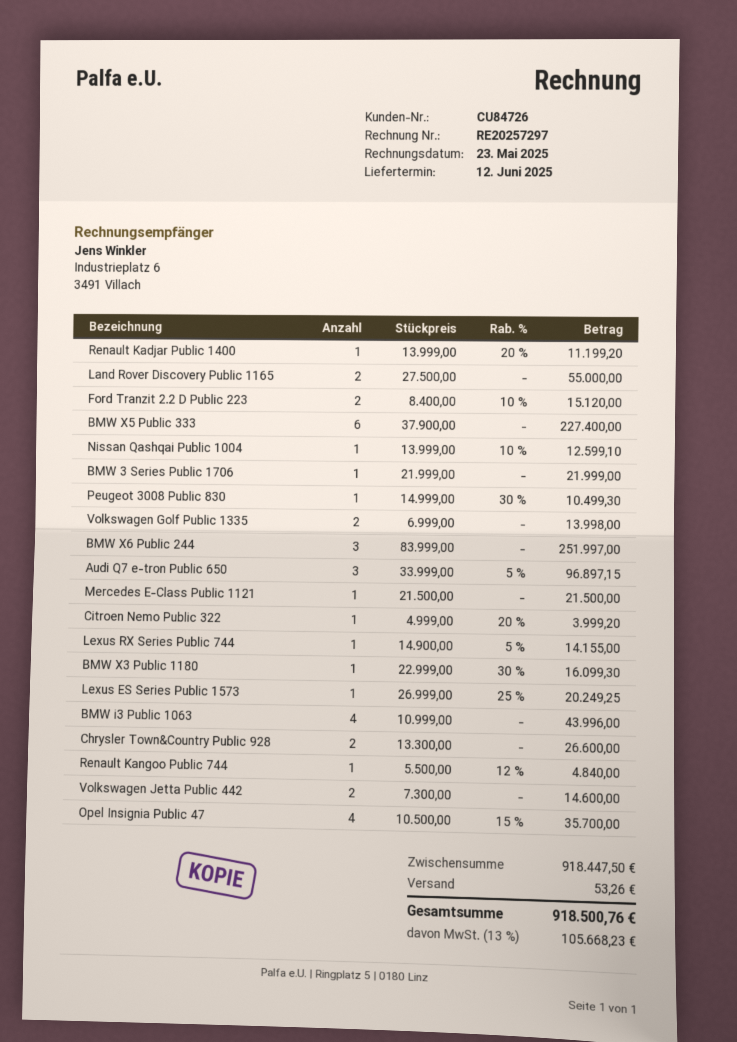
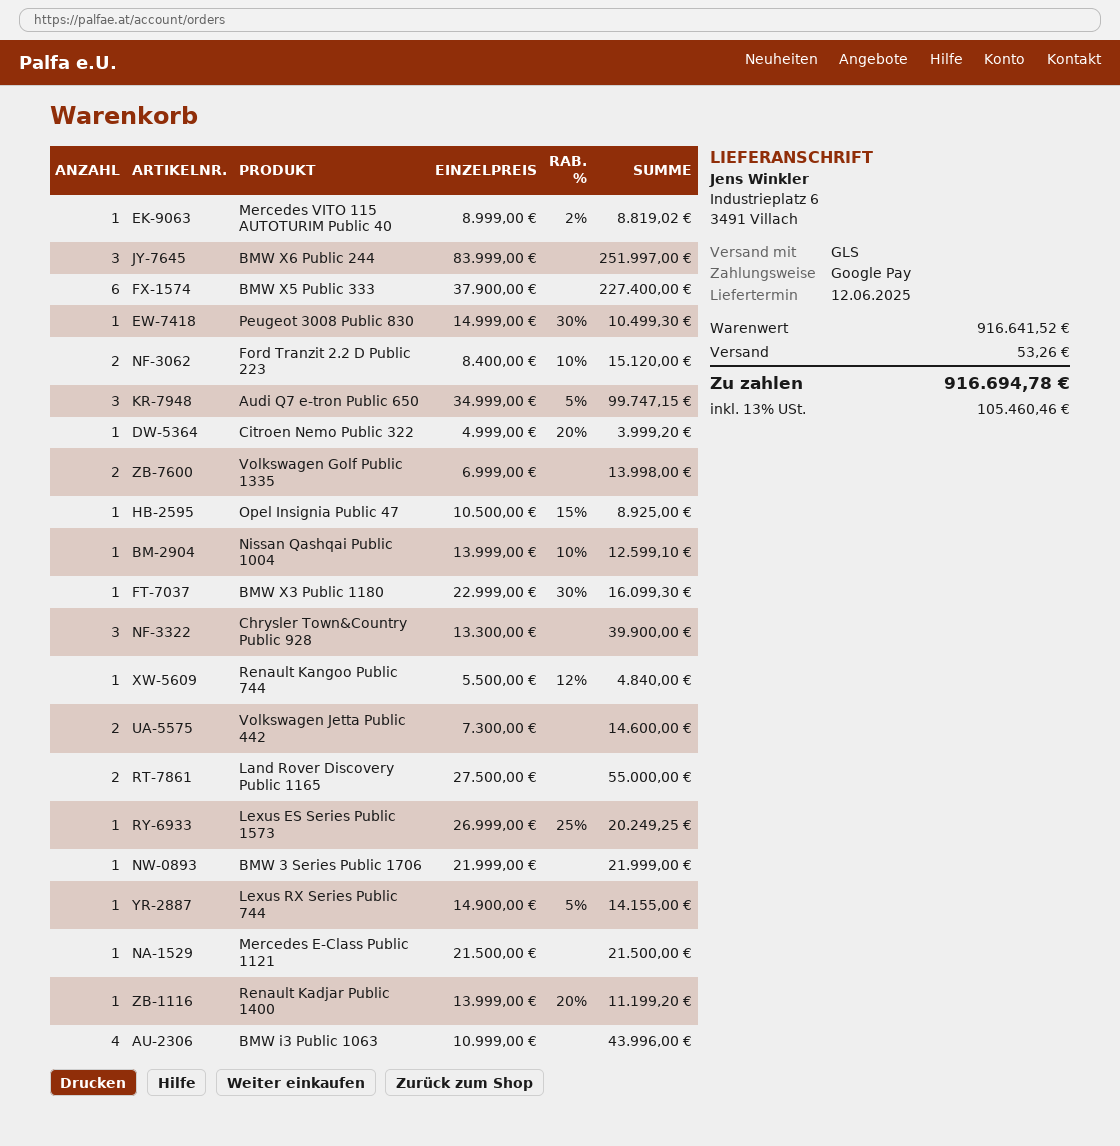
Audi Q7 e-tron Public 650: 3 x 33999.00 - 5% = 96897.15 -> 3 x 34999.00 - 5% = 99747.15
Chrysler Town&Country Public 928: 2 x 13300.00 = 26600.00 -> 3 x 13300.00 = 39900.00
Opel Insignia Public 47: 4 x 10500.00 - 15% = 35700.00 -> 1 x 10500.00 - 15% = 8925.00
Mercedes VITO 115 AUTOTURIM Public 40: none -> 1 x 8999.00 - 2% = 8819.02
subtotal: 918447.50 -> 916641.52
tax: 13% = 105668.23 -> 13% = 105460.46
total: 918500.76 -> 916694.78

